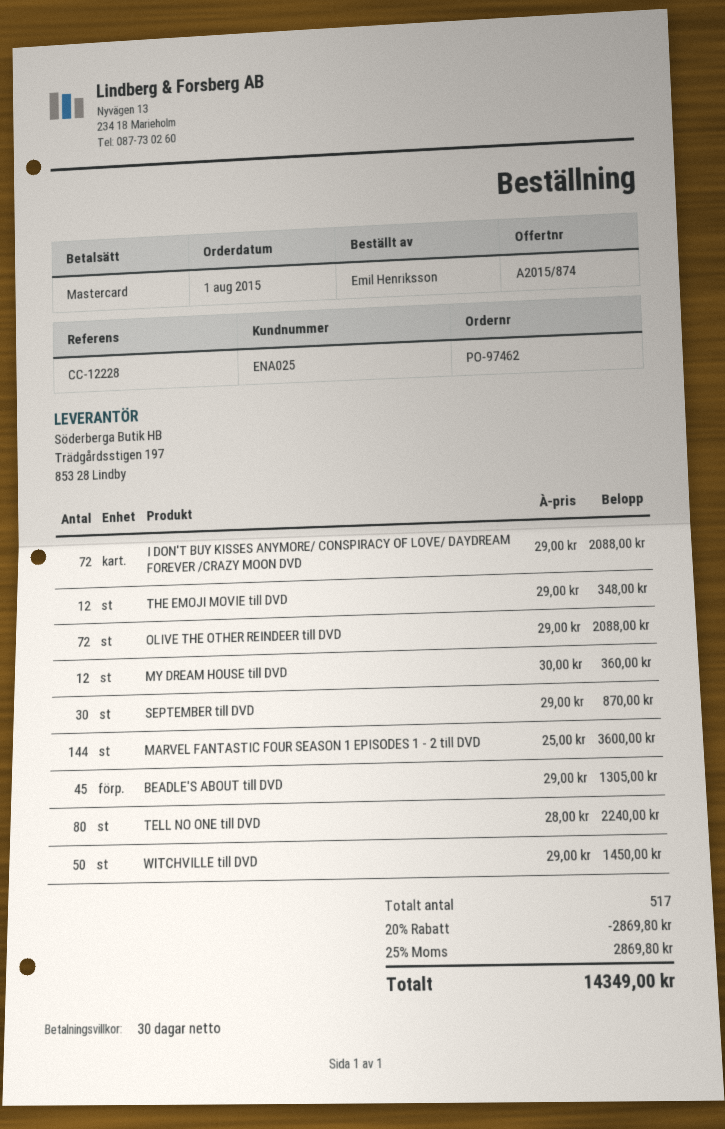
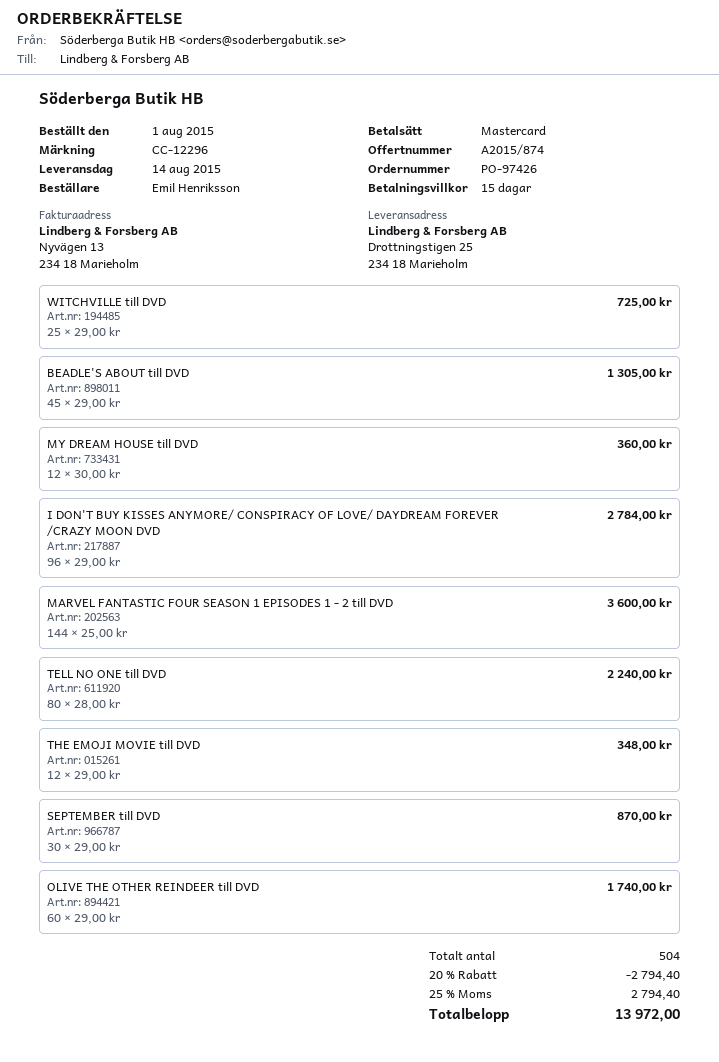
order number: PO-97462 -> PO-97426
payment terms: 30 days -> 15 days
reference: CC-12228 -> CC-12296
I DON'T BUY KISSES ANYMORE/ CONSPIRACY OF LOVE/ DAYDREAM FOREVER /CRAZY MOON DVD: 72 x 29.00 = 2088.00 -> 96 x 29.00 = 2784.00
OLIVE THE OTHER REINDEER till DVD: 72 x 29.00 = 2088.00 -> 60 x 29.00 = 1740.00
WITCHVILLE till DVD: 50 x 29.00 = 1450.00 -> 25 x 29.00 = 725.00
total quantity: 517 -> 504
discount: 20% = 2869.80 -> 20% = 2794.40
tax: 25% = 2869.80 -> 25% = 2794.40
total: 14349.00 -> 13972.00

